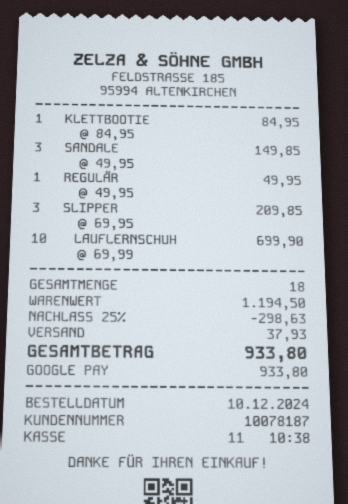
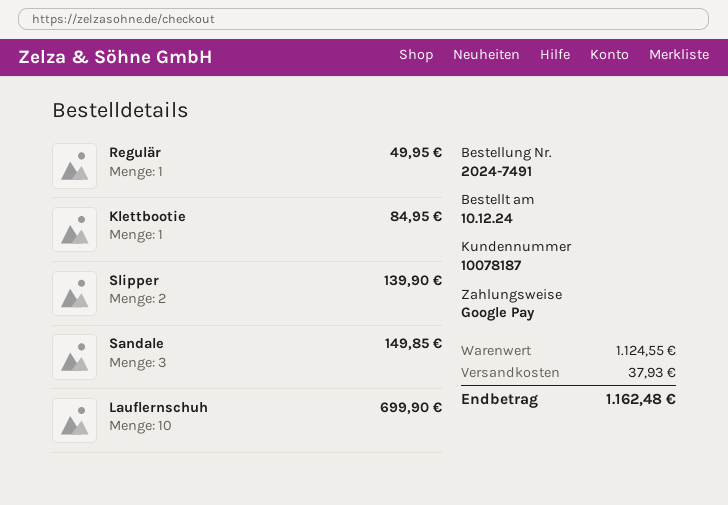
SLIPPER: 3 for 209.85 -> 2 for 139.90
subtotal: 1194.50 -> 1124.55
discount: 25% = 298.63 -> none
total: 933.80 -> 1162.48

